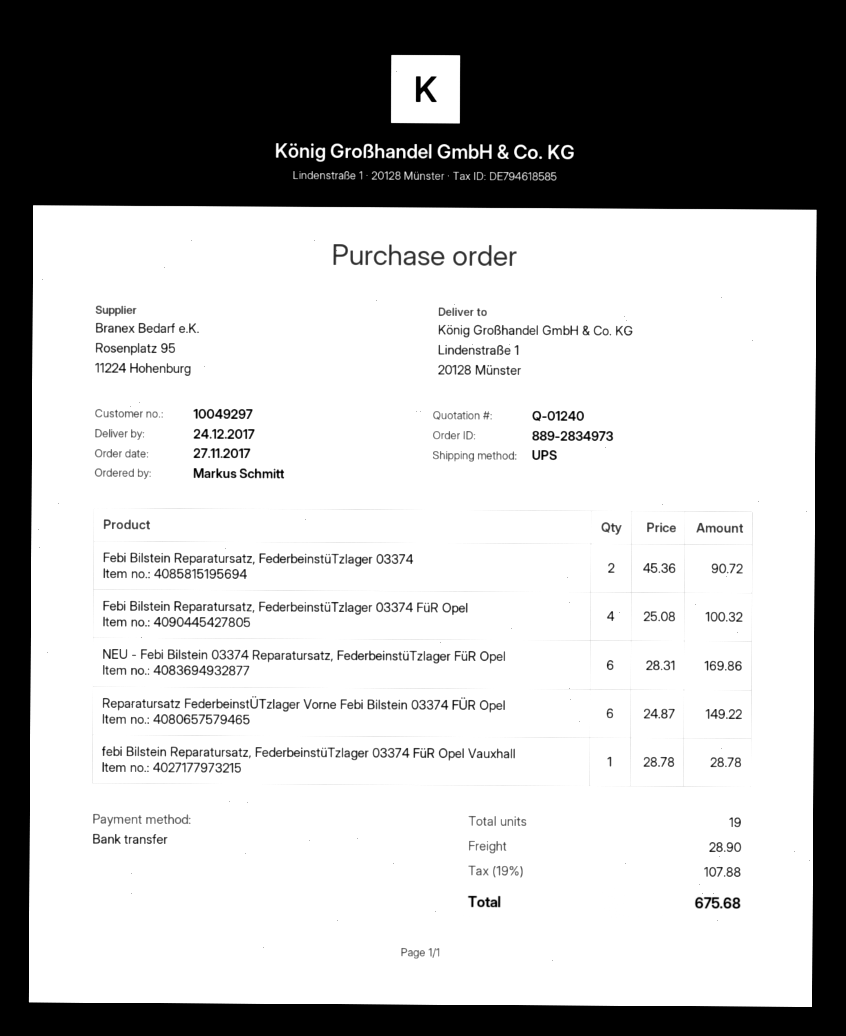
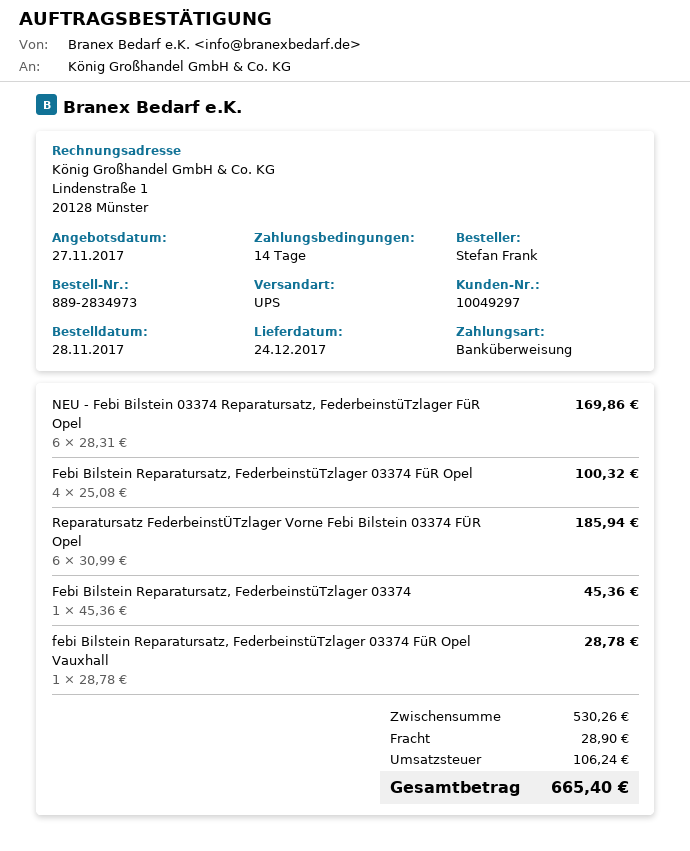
order date: 2017-11-27 -> 2017-11-28
ordered by: Markus Schmitt -> Stefan Frank
Febi Bilstein Reparatursatz, FederbeinstüTzlager 03374: 2 x 45.36 = 90.72 -> 1 x 45.36 = 45.36
Reparatursatz FederbeinstÜTzlager Vorne Febi Bilstein 03374 FÜR Opel: 6 x 24.87 = 149.22 -> 6 x 30.99 = 185.94
tax: 107.88 -> 106.24
total: 675.68 -> 665.40

